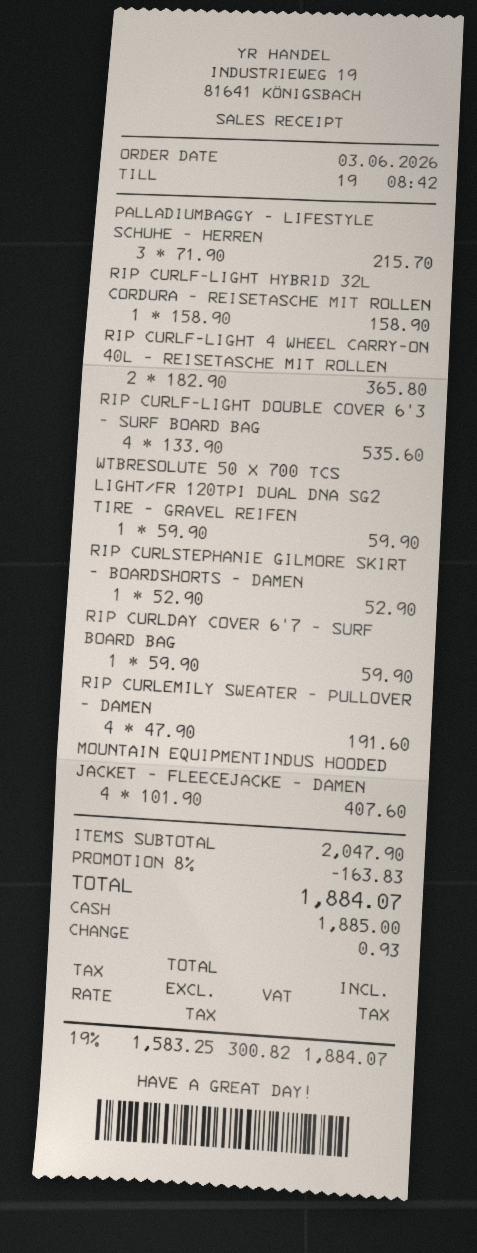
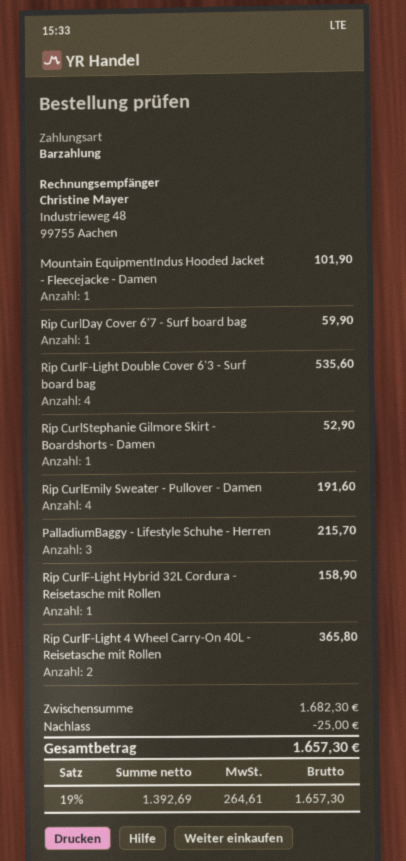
WTBRESOLUTE 50 X 700 TCS LIGHT/FR 120TPI DUAL DNA SG2 TIRE - GRAVEL REIFEN: 1 for 59.90 -> none
MOUNTAIN EQUIPMENTINDUS HOODED JACKET - FLEECEJACKE - DAMEN: 4 for 407.60 -> 1 for 101.90
subtotal: 2047.90 -> 1682.30
discount: 163.83 -> 25.00
net: 1583.25 -> 1392.69
tax: 19% = 300.82 -> 19% = 264.61
total: 1884.07 -> 1657.30

